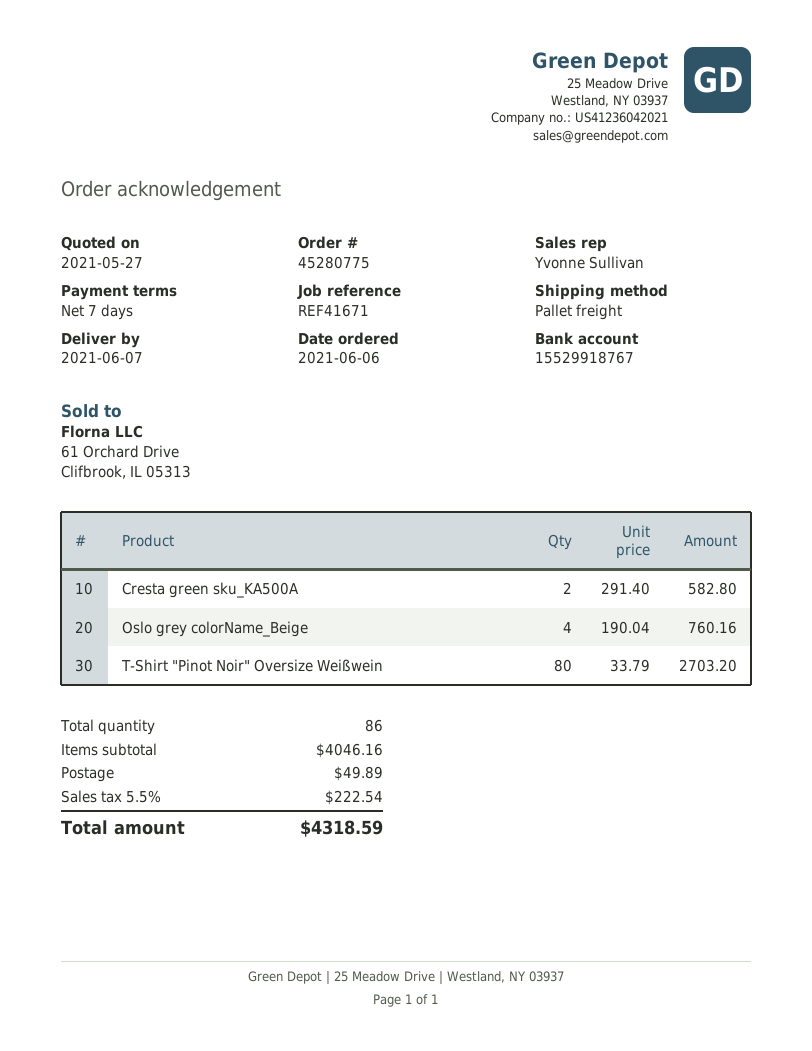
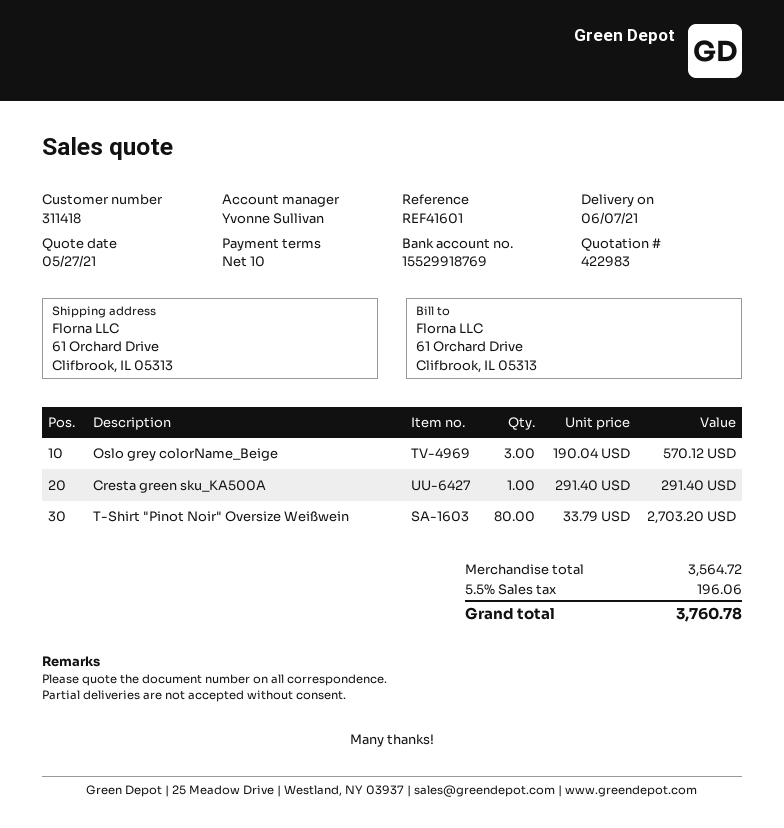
payment terms: 7 days -> 10 days
reference: REF41671 -> REF41601
bank account: 15529918767 -> 15529918769
Cresta green sku_KA500A: 2 x 291.40 = 582.80 -> 1 x 291.40 = 291.40
Oslo grey colorName_Beige: 4 x 190.04 = 760.16 -> 3 x 190.04 = 570.12
subtotal: 4046.16 -> 3564.72
shipping: 49.89 -> none
tax: 5.5% = 222.54 -> 5.5% = 196.06
total: 4318.59 -> 3760.78

